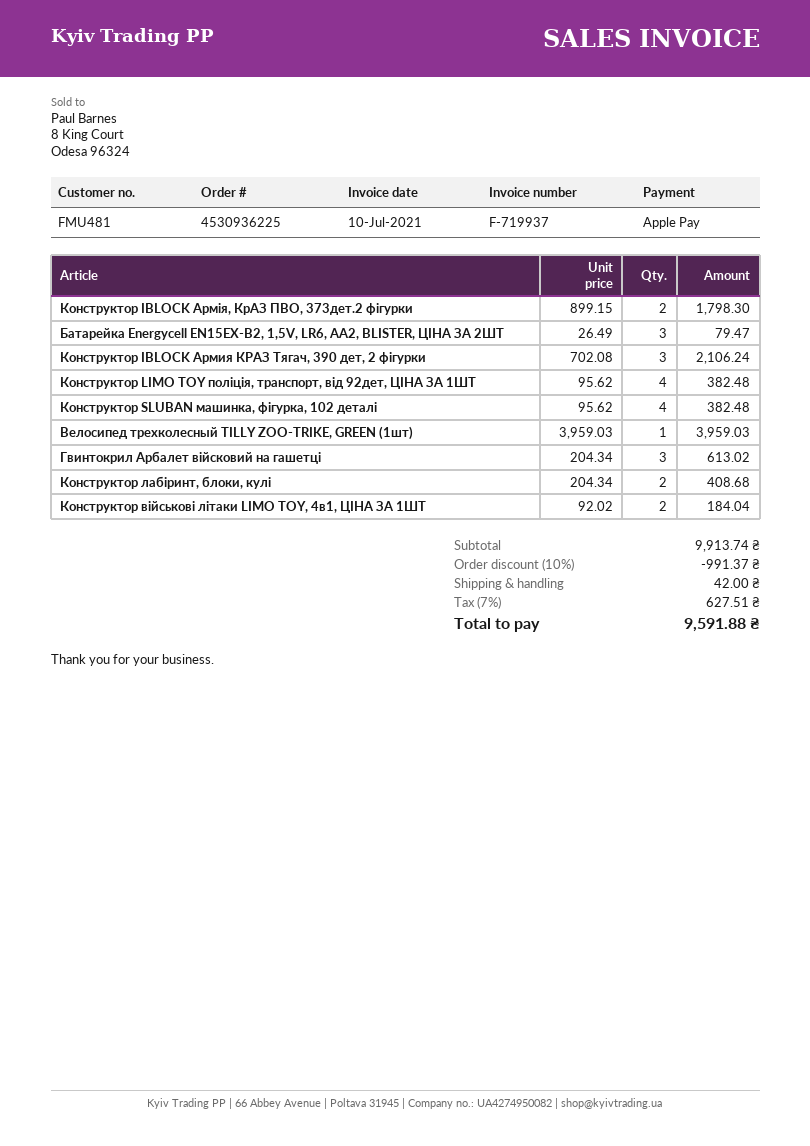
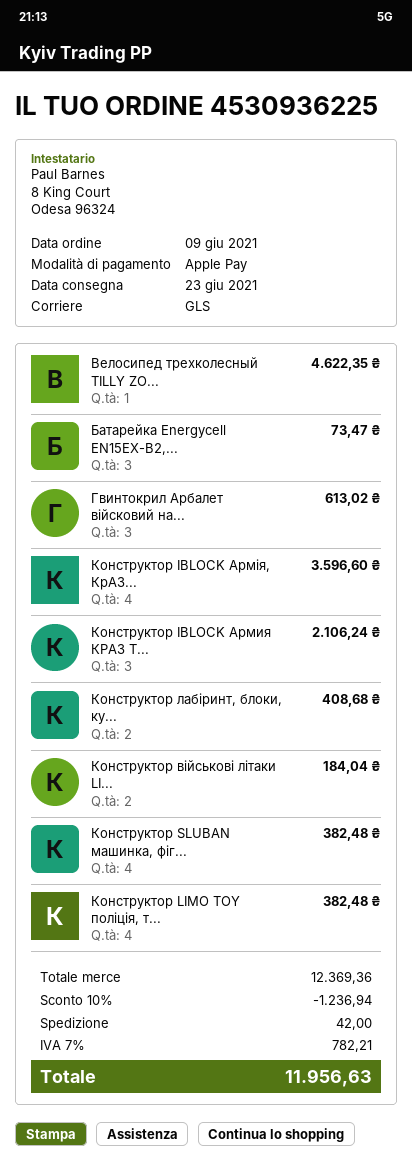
Конструктор IBLOCK Армія, КрАЗ ПВО, 373дет.2 фігурки: 2 for 1798.30 -> 4 for 3596.60
Батарейка Energycell EN15EX-B2, 1,5V, LR6, АА2, BLISTER, ЦІНА ЗА 2ШТ: 3 for 79.47 -> 3 for 73.47
Велосипед трехколесный TILLY ZOO-TRIKE, GREEN (1шт): 1 for 3959.03 -> 1 for 4622.35
subtotal: 9913.74 -> 12369.36
discount: 10% = 991.37 -> 10% = 1236.94
tax: 7% = 627.51 -> 7% = 782.21
total: 9591.88 -> 11956.63

